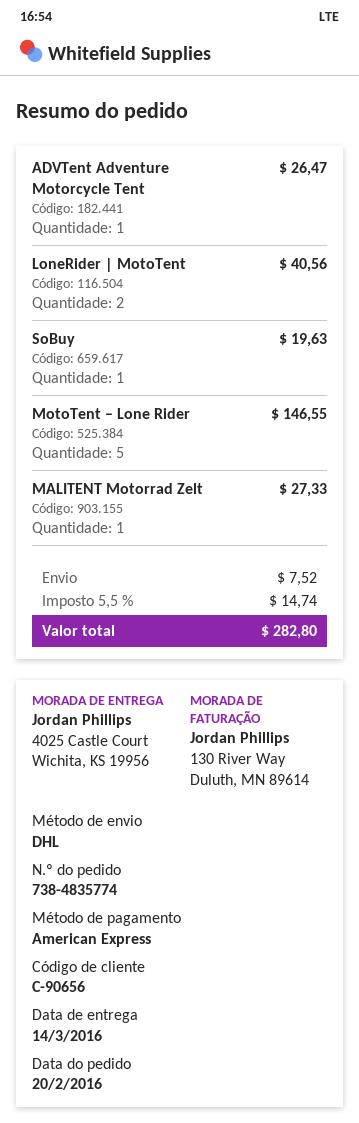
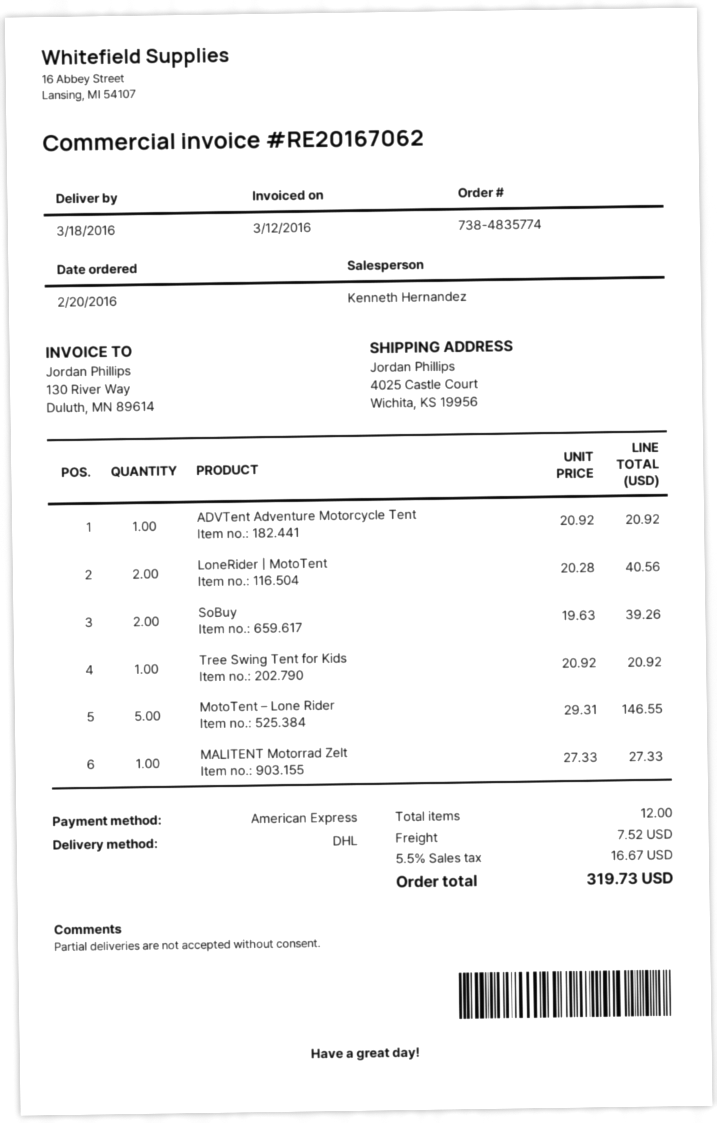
delivery date: 2016-03-14 -> 2016-03-18
ADVTent Adventure Motorcycle Tent: 1 for 26.47 -> 1 for 20.92
SoBuy: 1 for 19.63 -> 2 for 39.26
Tree Swing Tent for Kids: none -> 1 for 20.92
tax: 5.5% = 14.74 -> 5.5% = 16.67
total: 282.80 -> 319.73

